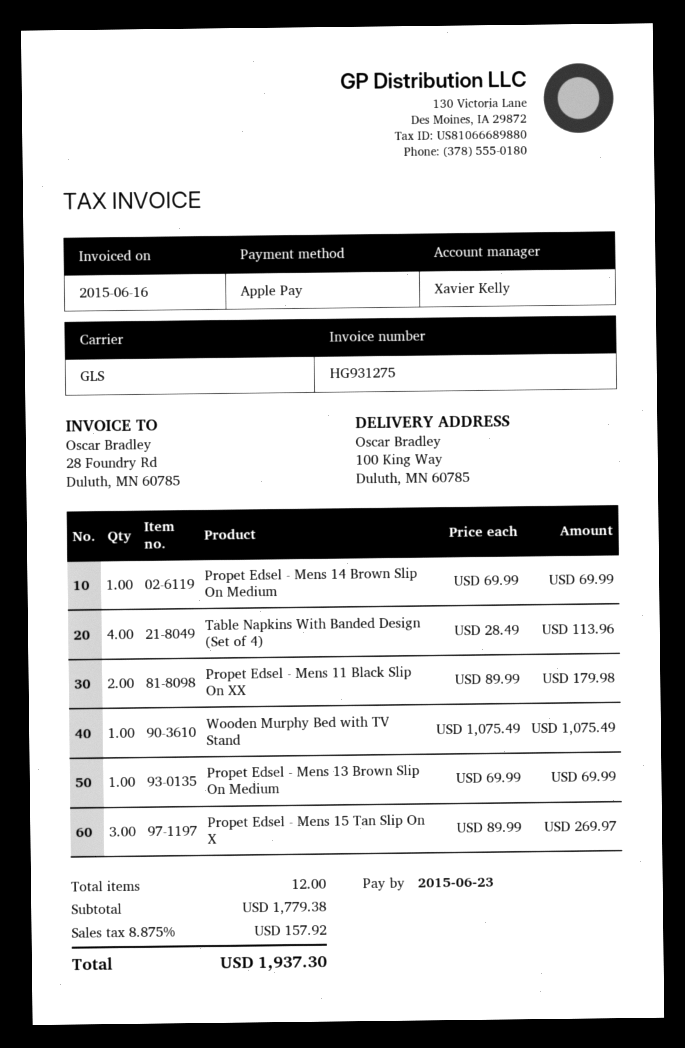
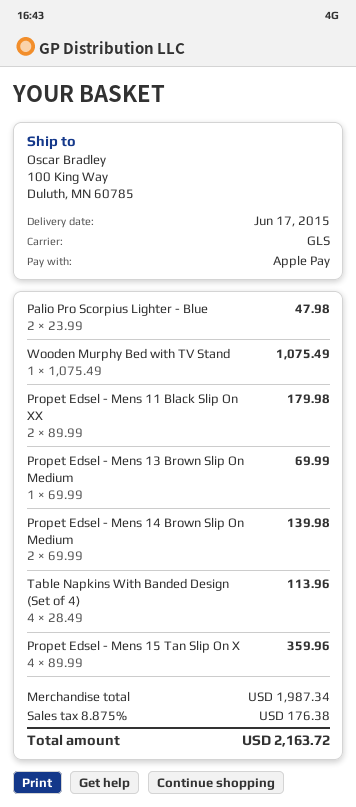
Propet Edsel - Mens 14 Brown Slip On Medium: 1 x 69.99 = 69.99 -> 2 x 69.99 = 139.98
Propet Edsel - Mens 15 Tan Slip On X: 3 x 89.99 = 269.97 -> 4 x 89.99 = 359.96
Palio Pro Scorpius Lighter - Blue: none -> 2 x 23.99 = 47.98
subtotal: 1779.38 -> 1987.34
tax: 8.875% = 157.92 -> 8.875% = 176.38
total: 1937.30 -> 2163.72

